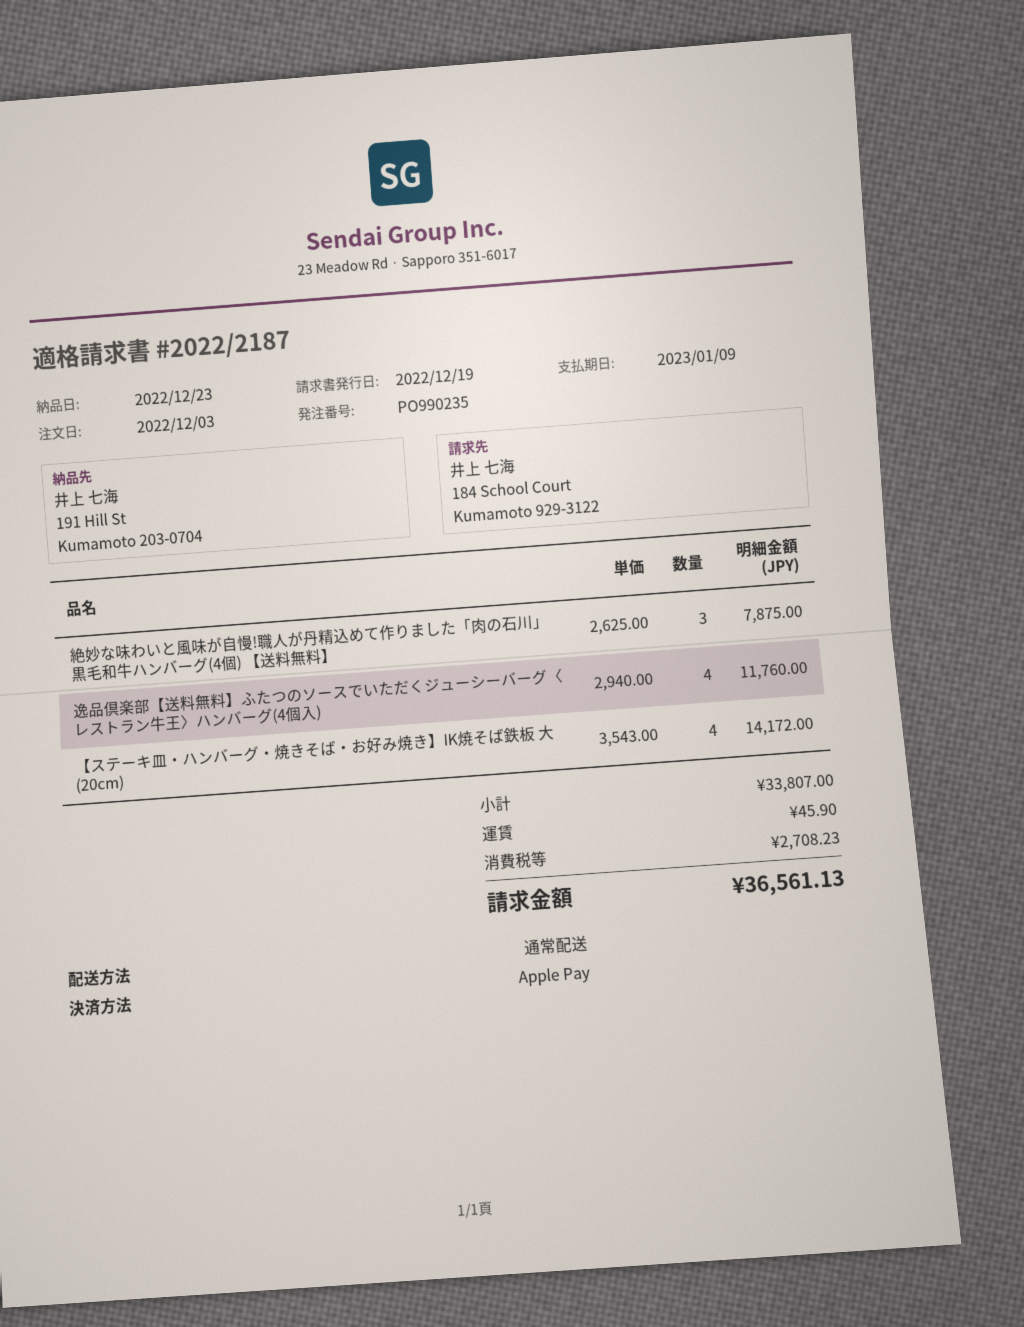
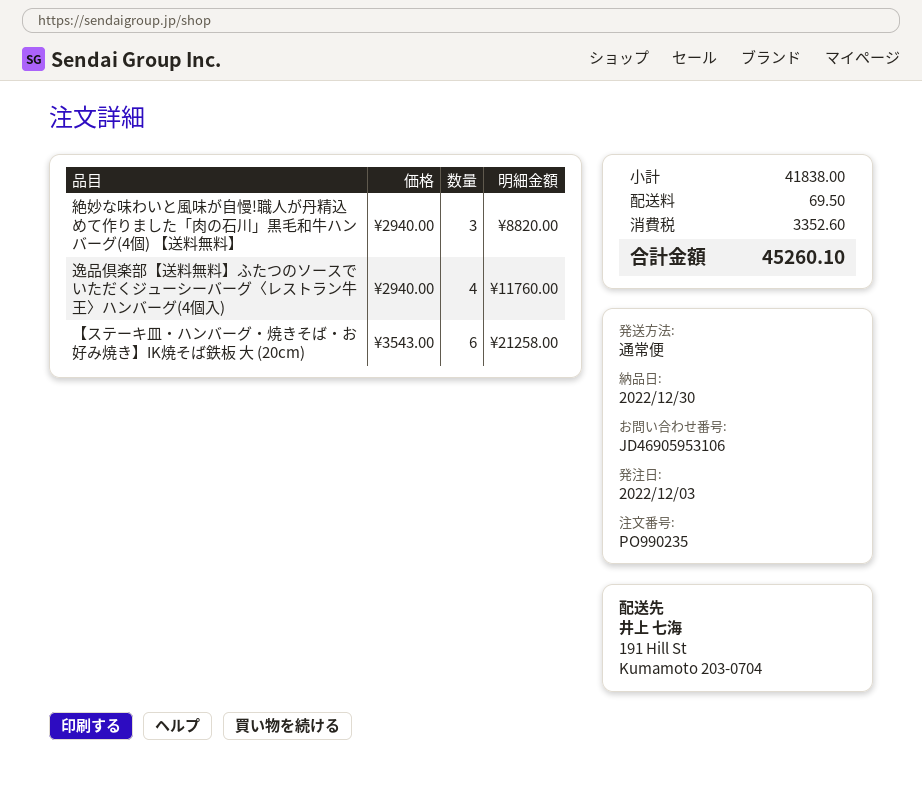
delivery date: 2022-12-23 -> 2022-12-30
絶妙な味わいと風味が自慢!職人が丹精込めて作りました「肉の石川」黒毛和牛ハンバーグ(4個) 【送料無料】: 3 x 2625.00 = 7875.00 -> 3 x 2940.00 = 8820.00
【ステーキ皿・ハンバーグ・焼きそば・お好み焼き】IK焼そば鉄板 大 (20cm): 4 x 3543.00 = 14172.00 -> 6 x 3543.00 = 21258.00
subtotal: 33807.00 -> 41838.00
shipping: 45.90 -> 69.50
tax: 2708.23 -> 3352.60
total: 36561.13 -> 45260.10

